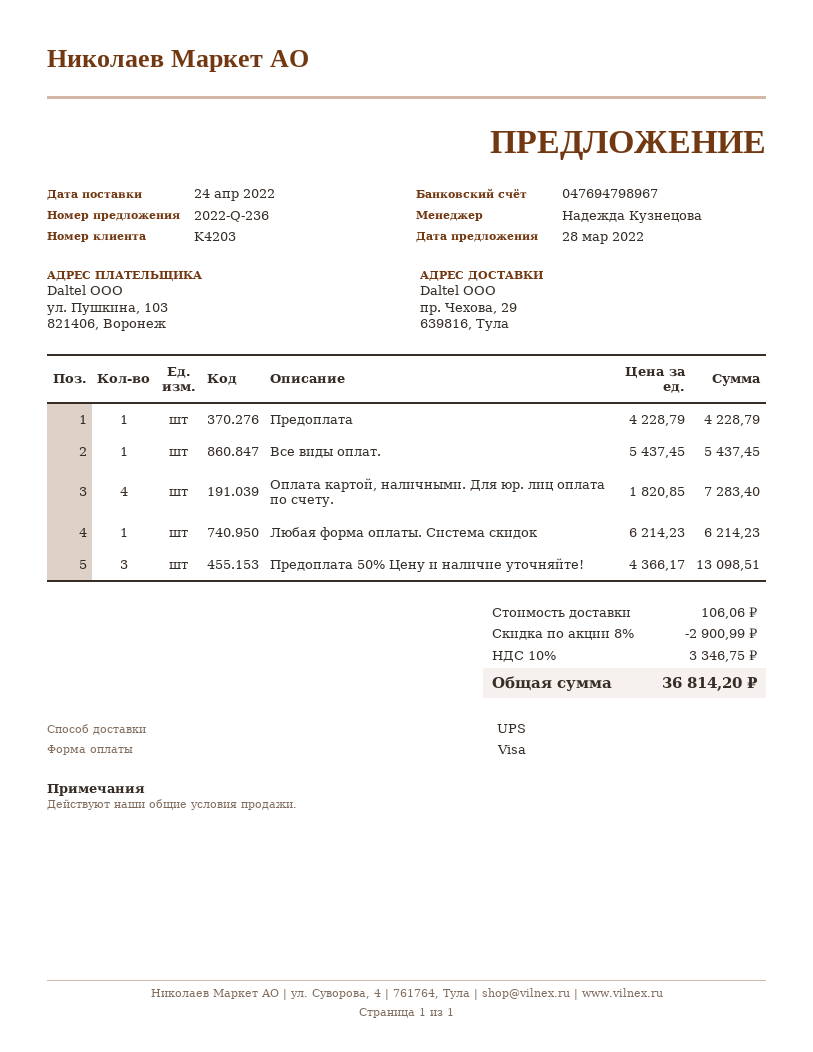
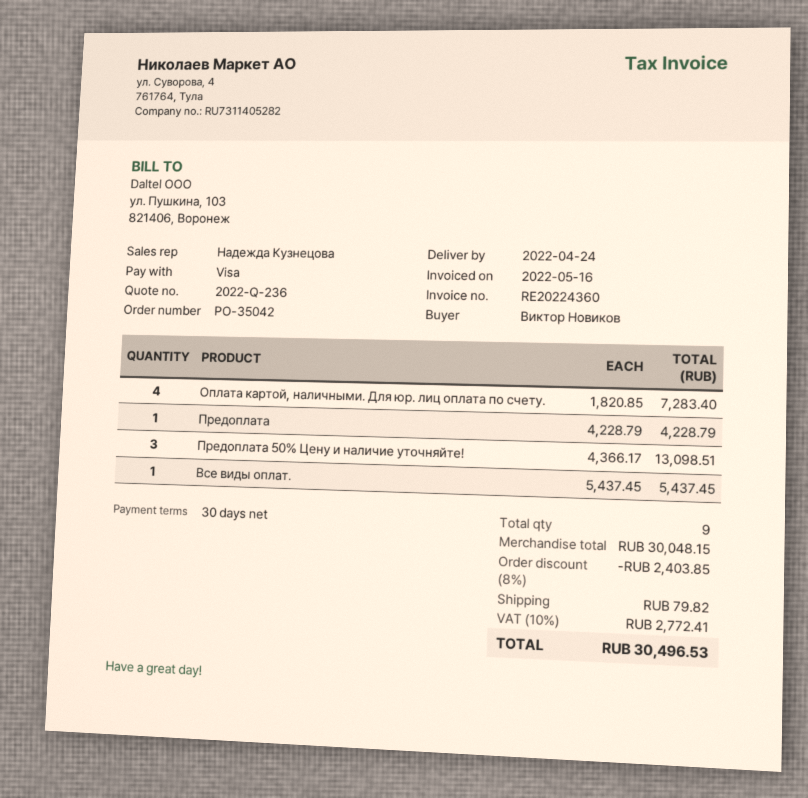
Любая форма оплаты. Система скидок: 1 x 6214.23 = 6214.23 -> none
discount: 8% = 2900.99 -> 8% = 2403.85
shipping: 106.06 -> 79.82
tax: 10% = 3346.75 -> 10% = 2772.41
total: 36814.20 -> 30496.53

